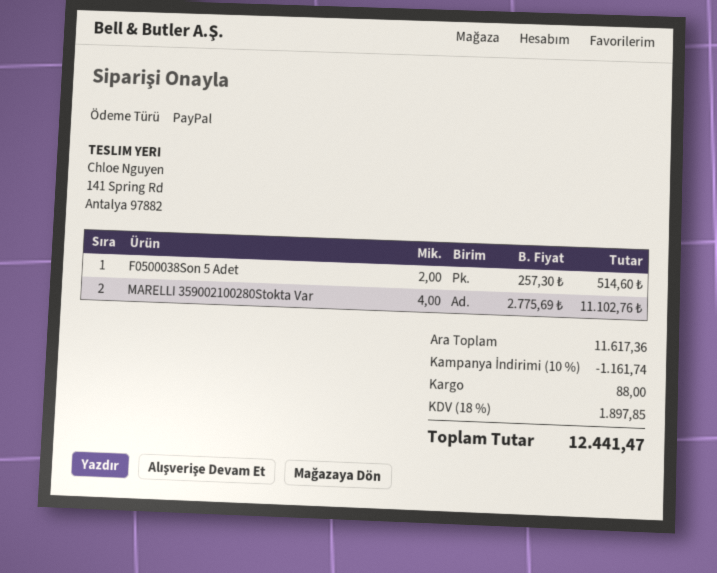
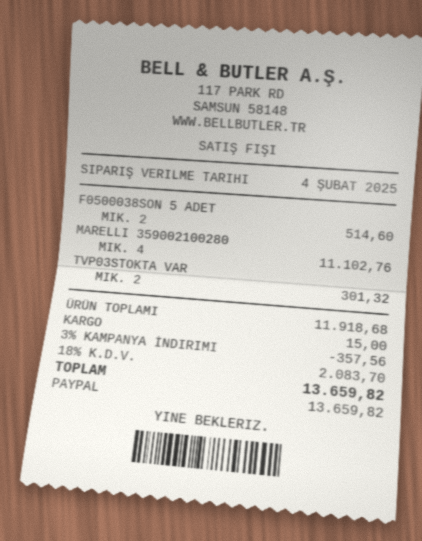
TVP03STOKTA VAR: none -> 2 for 301.32
subtotal: 11617.36 -> 11918.68
discount: 10% = 1161.74 -> 3% = 357.56
shipping: 88.00 -> 15.00
tax: 18% = 1897.85 -> 18% = 2083.70
total: 12441.47 -> 13659.82

